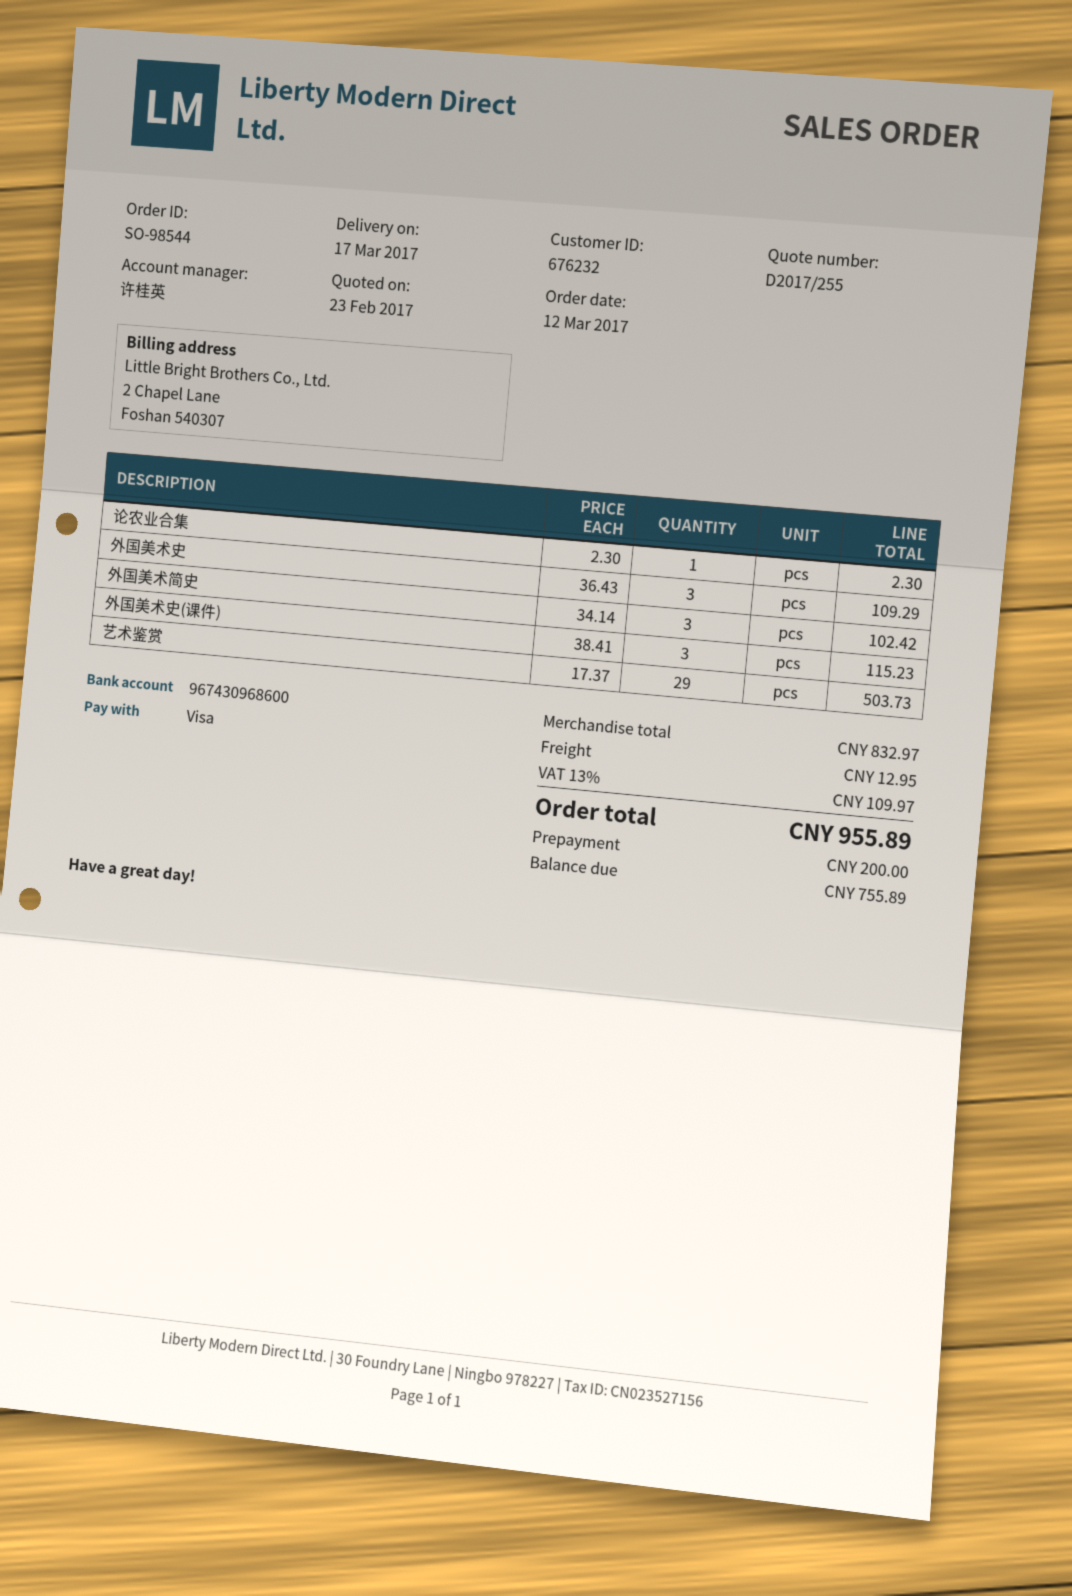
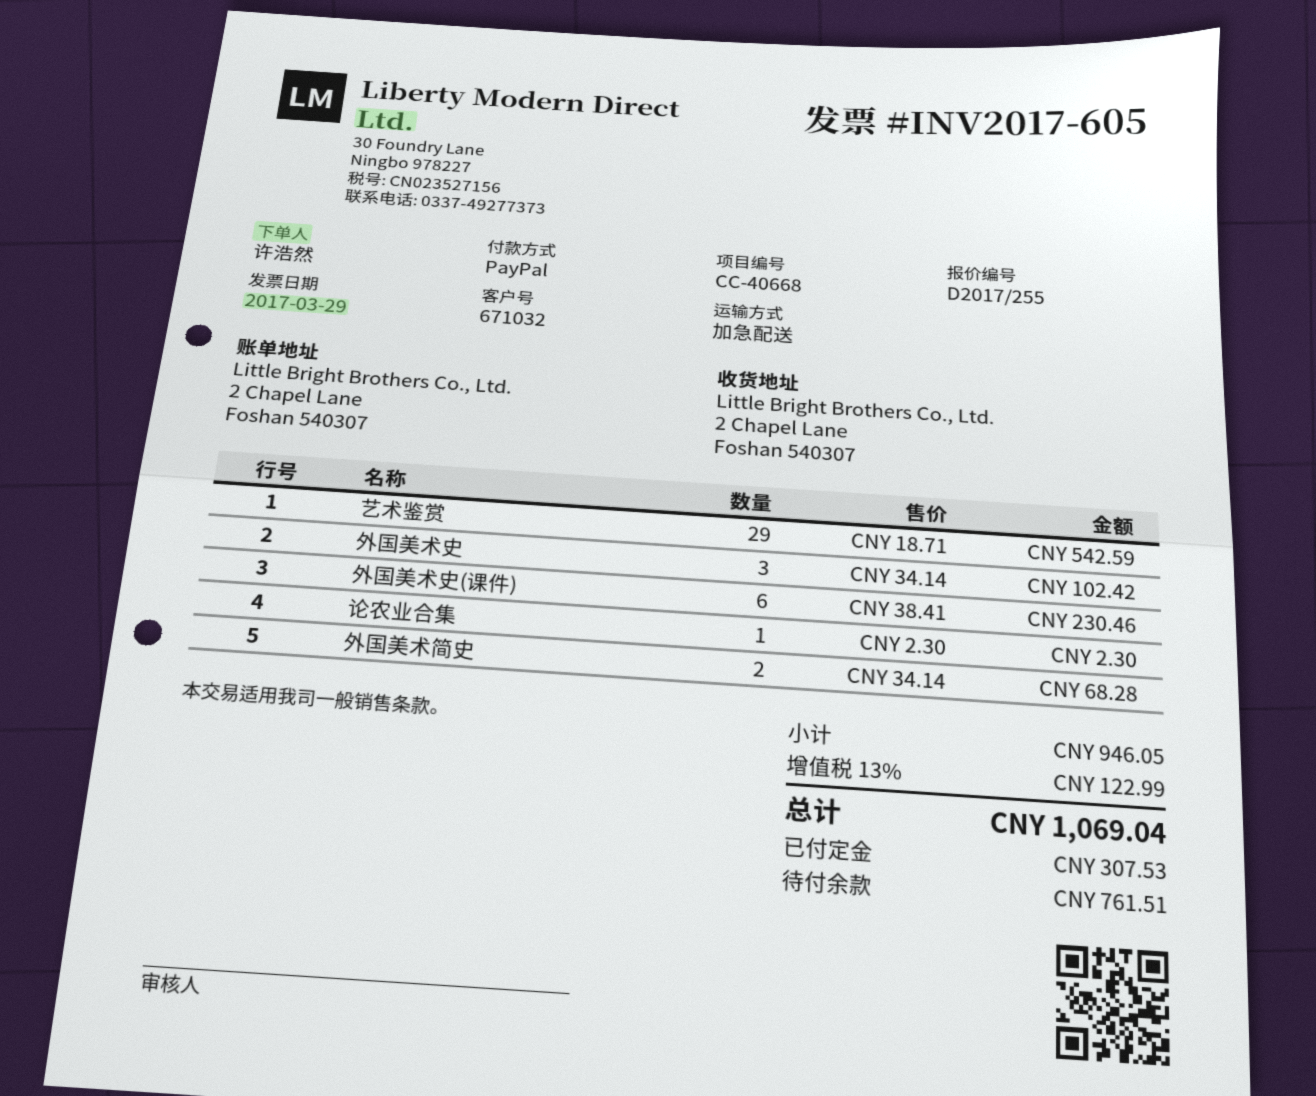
customer number: 676232 -> 671032
payment method: Visa -> PayPal
外国美术史: 3 x 36.43 = 109.29 -> 3 x 34.14 = 102.42
外国美术简史: 3 x 34.14 = 102.42 -> 2 x 34.14 = 68.28
外国美术史(课件): 3 x 38.41 = 115.23 -> 6 x 38.41 = 230.46
艺术鉴赏: 29 x 17.37 = 503.73 -> 29 x 18.71 = 542.59
subtotal: 832.97 -> 946.05
shipping: 12.95 -> none
tax: 13% = 109.97 -> 13% = 122.99
total: 955.89 -> 1069.04
deposit: 200.00 -> 307.53
balance: 755.89 -> 761.51

